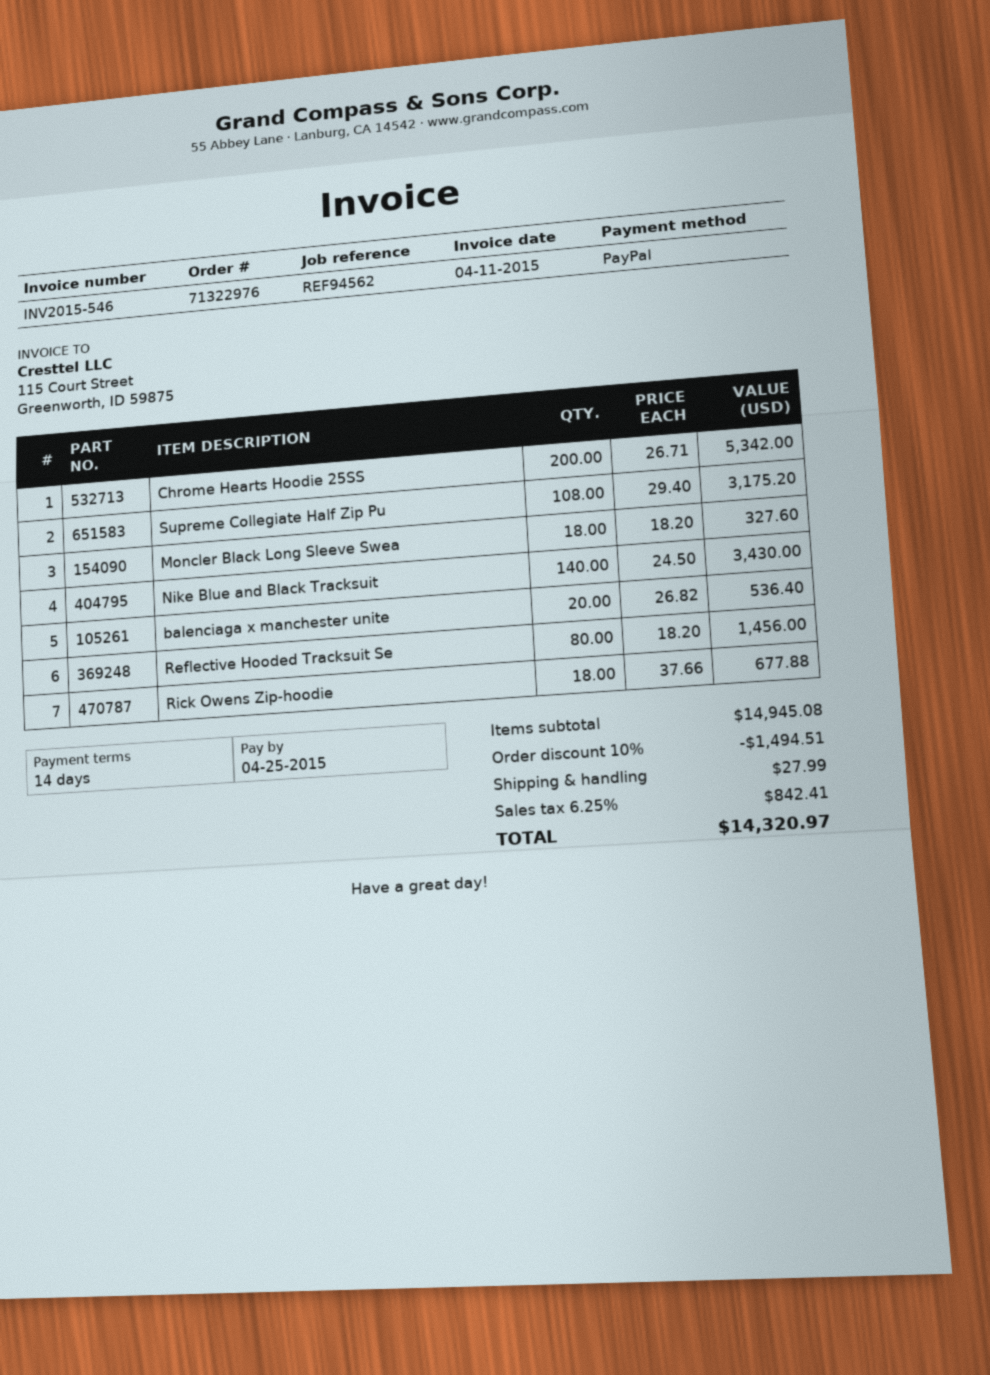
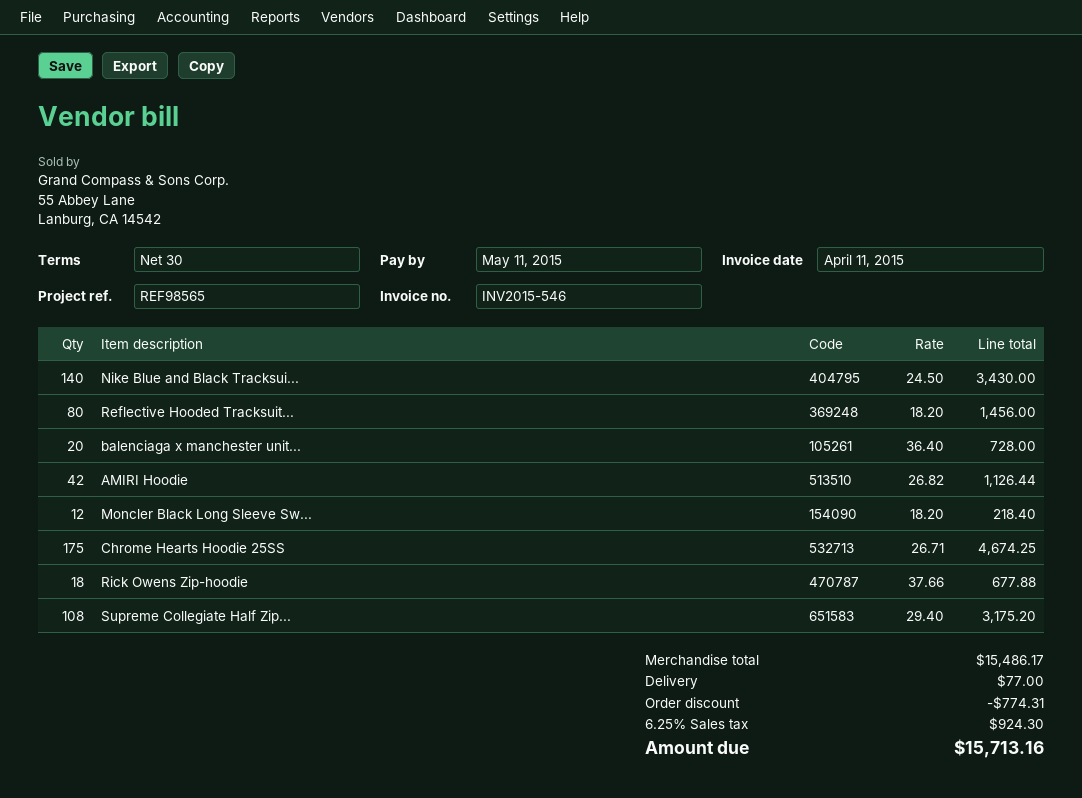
payment terms: 14 days -> 30 days
due date: 2015-04-25 -> 2015-05-11
reference: REF94562 -> REF98565
Chrome Hearts Hoodie 25SS: 200 x 26.71 = 5342.00 -> 175 x 26.71 = 4674.25
Moncler Black Long Sleeve Swea: 18 x 18.20 = 327.60 -> 12 x 18.20 = 218.40
balenciaga x manchester unite: 20 x 26.82 = 536.40 -> 20 x 36.40 = 728.00
AMIRI Hoodie: none -> 42 x 26.82 = 1126.44
subtotal: 14945.08 -> 15486.17
discount: 1494.51 -> 774.31
shipping: 27.99 -> 77.00
tax: 6.25% = 842.41 -> 6.25% = 924.30
total: 14320.97 -> 15713.16

